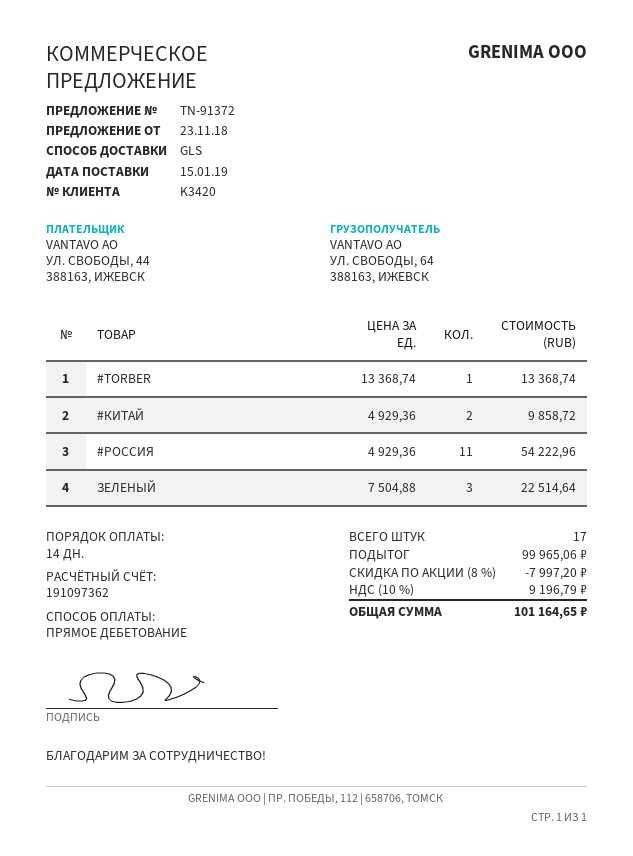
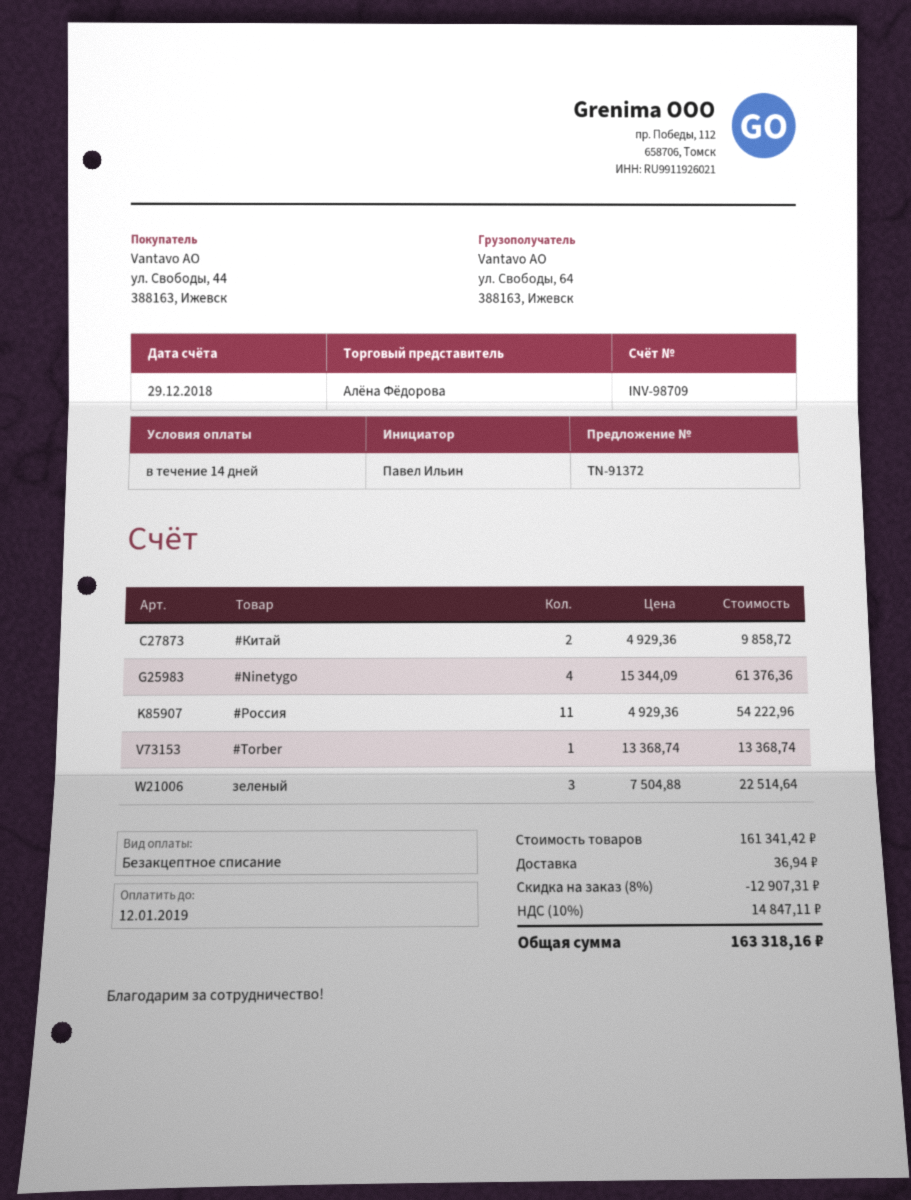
#Ninetygo: none -> 4 x 15344.09 = 61376.36
subtotal: 99965.06 -> 161341.42
discount: 8% = 7997.20 -> 8% = 12907.31
shipping: none -> 36.94
tax: 10% = 9196.79 -> 10% = 14847.11
total: 101164.65 -> 163318.16

